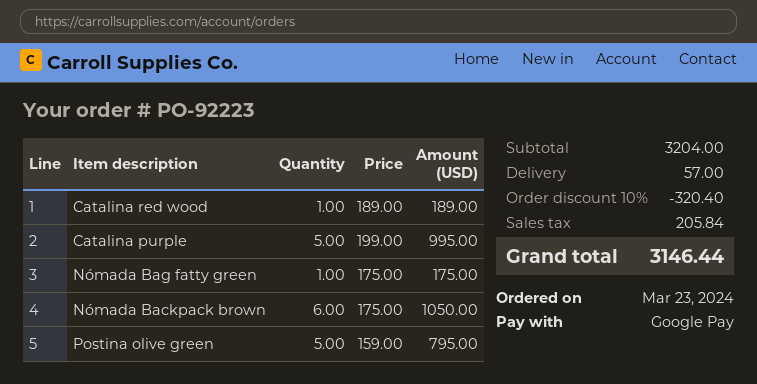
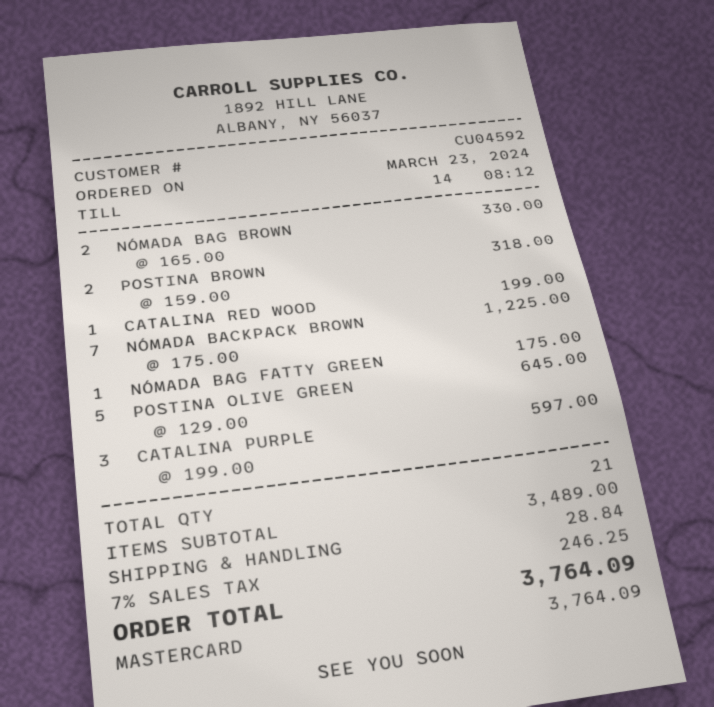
payment method: Google Pay -> Mastercard
Catalina red wood: 1 x 189.00 = 189.00 -> 1 x 199.00 = 199.00
Catalina purple: 5 x 199.00 = 995.00 -> 3 x 199.00 = 597.00
Nómada Backpack brown: 6 x 175.00 = 1050.00 -> 7 x 175.00 = 1225.00
Postina olive green: 5 x 159.00 = 795.00 -> 5 x 129.00 = 645.00
NÓMADA BAG BROWN: none -> 2 x 165.00 = 330.00
POSTINA BROWN: none -> 2 x 159.00 = 318.00
subtotal: 3204.00 -> 3489.00
discount: 10% = 320.40 -> none
shipping: 57.00 -> 28.84
tax: 205.84 -> 246.25
total: 3146.44 -> 3764.09

